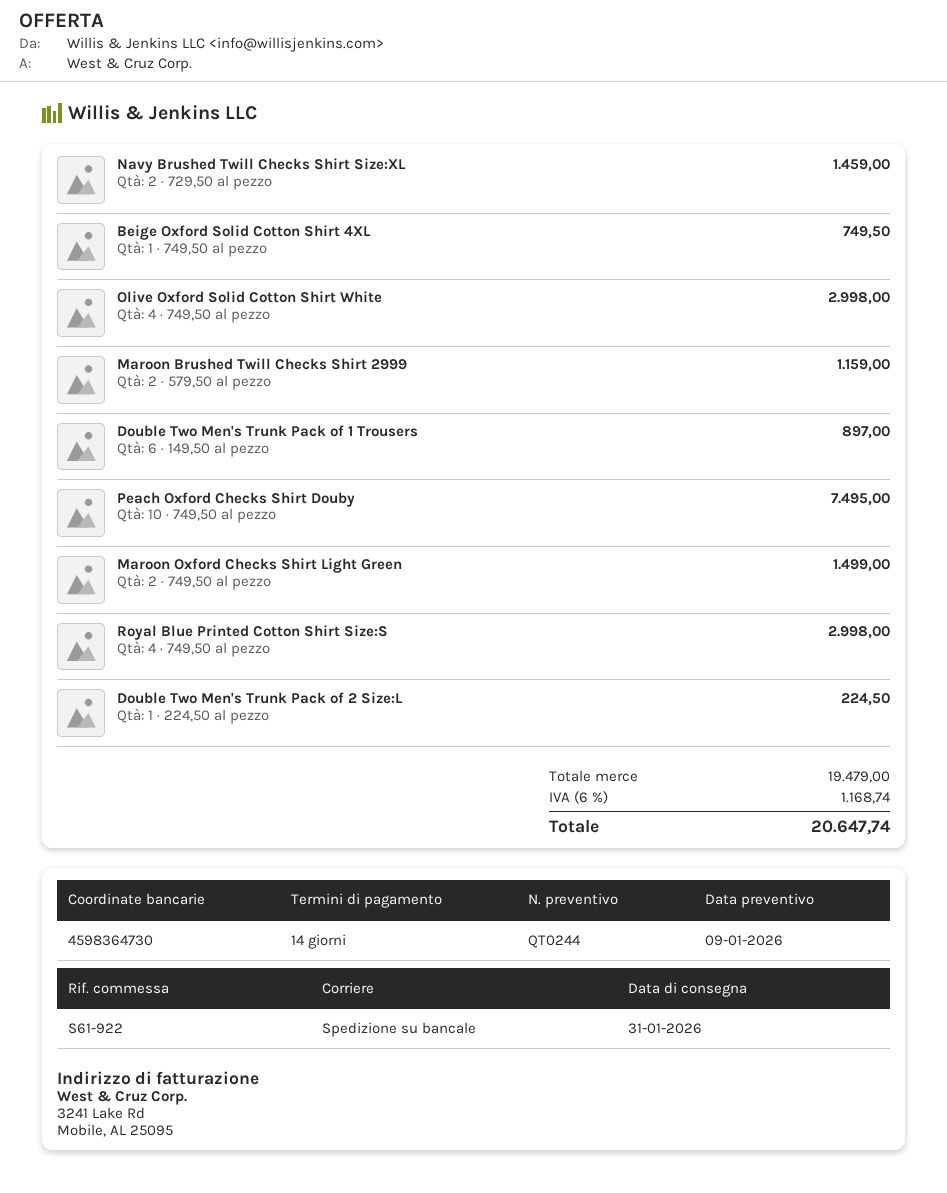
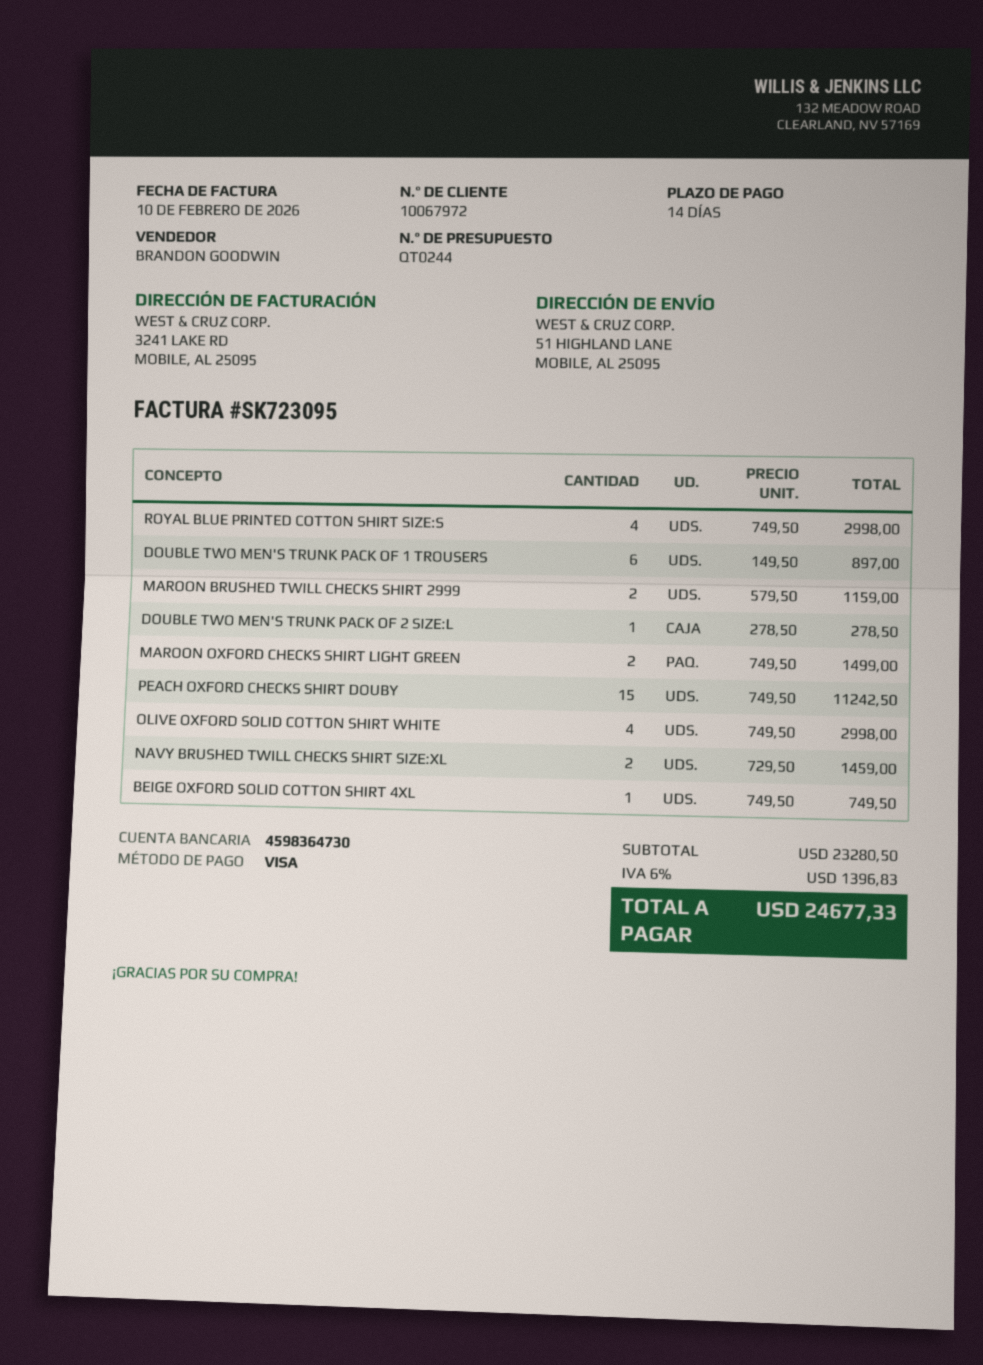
Peach Oxford Checks Shirt Douby: 10 x 749.50 = 7495.00 -> 15 x 749.50 = 11242.50
Double Two Men's Trunk Pack of 2 Size:L: 1 x 224.50 = 224.50 -> 1 x 278.50 = 278.50
subtotal: 19479.00 -> 23280.50
tax: 6% = 1168.74 -> 6% = 1396.83
total: 20647.74 -> 24677.33

